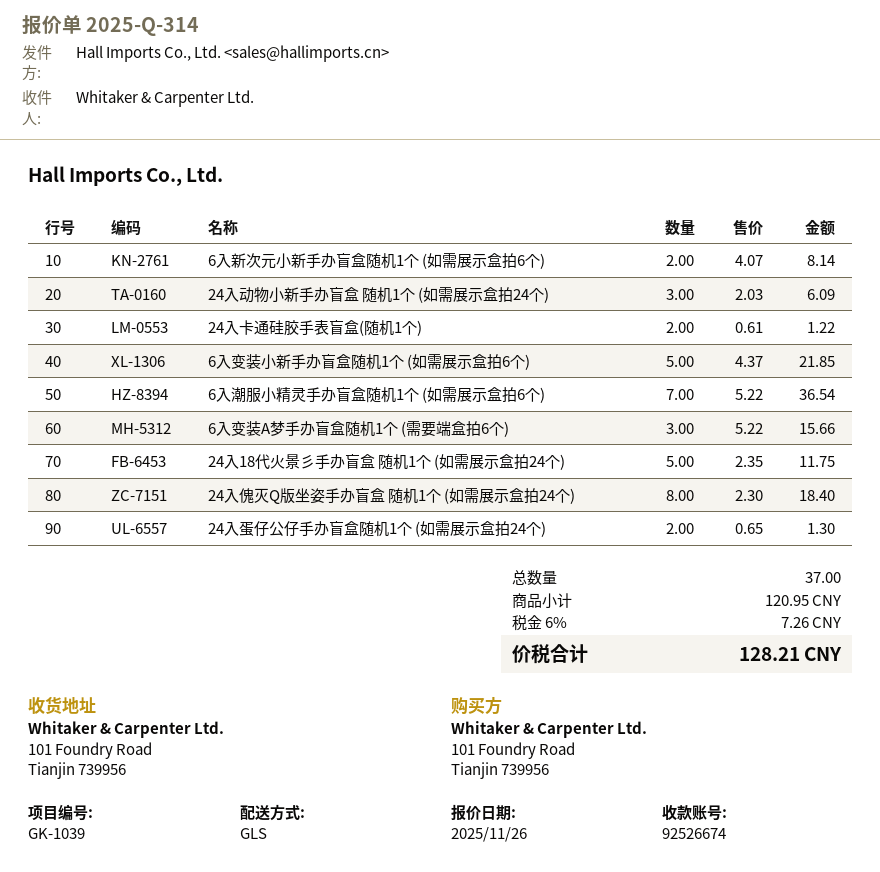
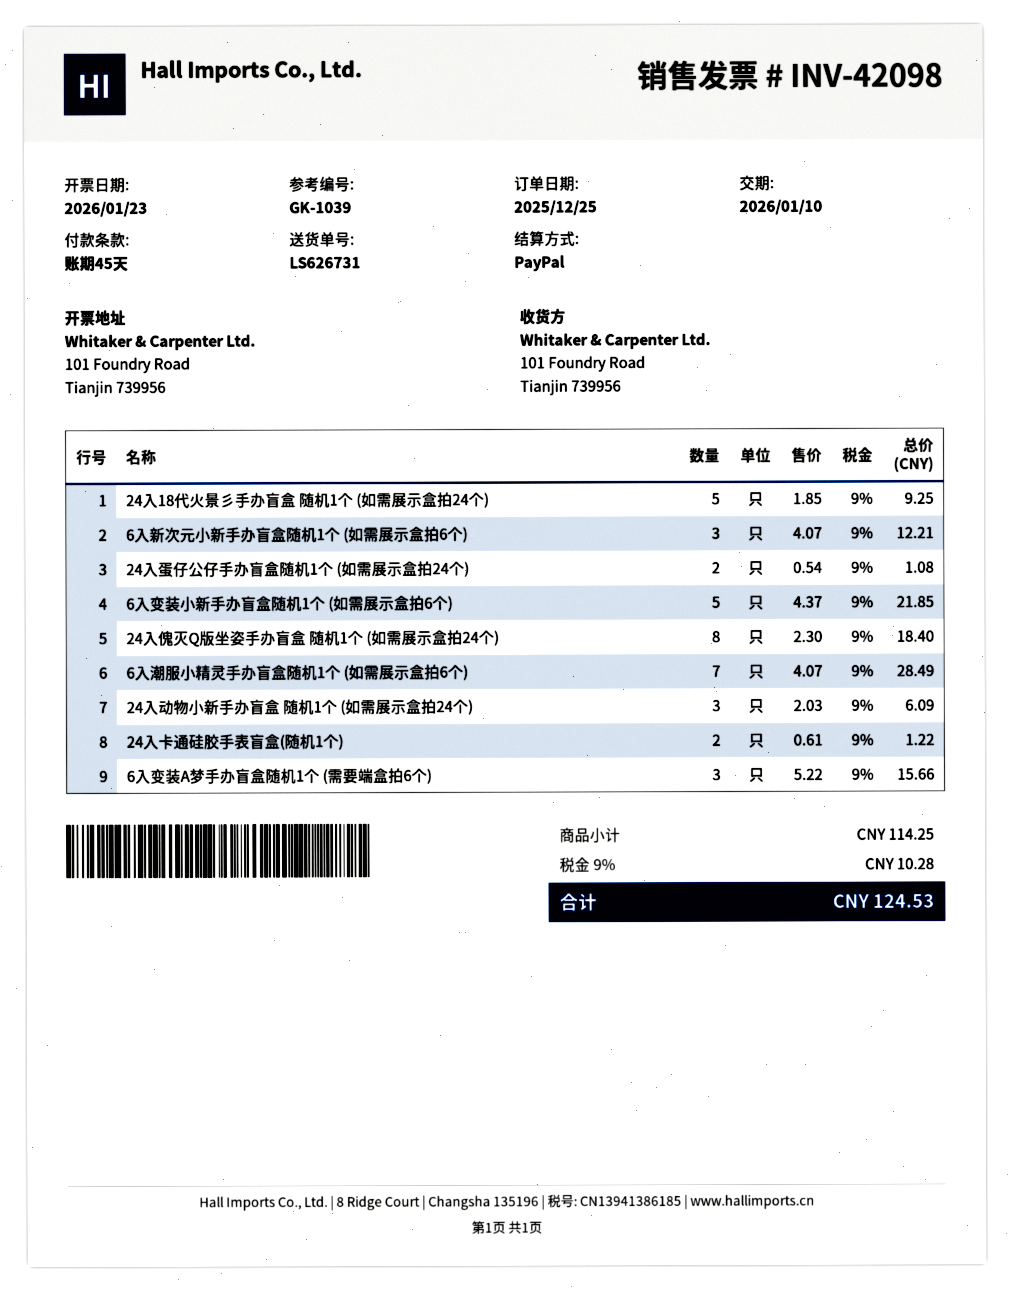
6入新次元小新手办盲盒随机1个 (如需展示盒拍6个): 2 x 4.07 = 8.14 -> 3 x 4.07 = 12.21
6入潮服小精灵手办盲盒随机1个 (如需展示盒拍6个): 7 x 5.22 = 36.54 -> 7 x 4.07 = 28.49
24入18代火景彡手办盲盒 随机1个 (如需展示盒拍24个): 5 x 2.35 = 11.75 -> 5 x 1.85 = 9.25
24入蛋仔公仔手办盲盒随机1个 (如需展示盒拍24个): 2 x 0.65 = 1.30 -> 2 x 0.54 = 1.08
subtotal: 120.95 -> 114.25
tax: 6% = 7.26 -> 9% = 10.28
total: 128.21 -> 124.53

